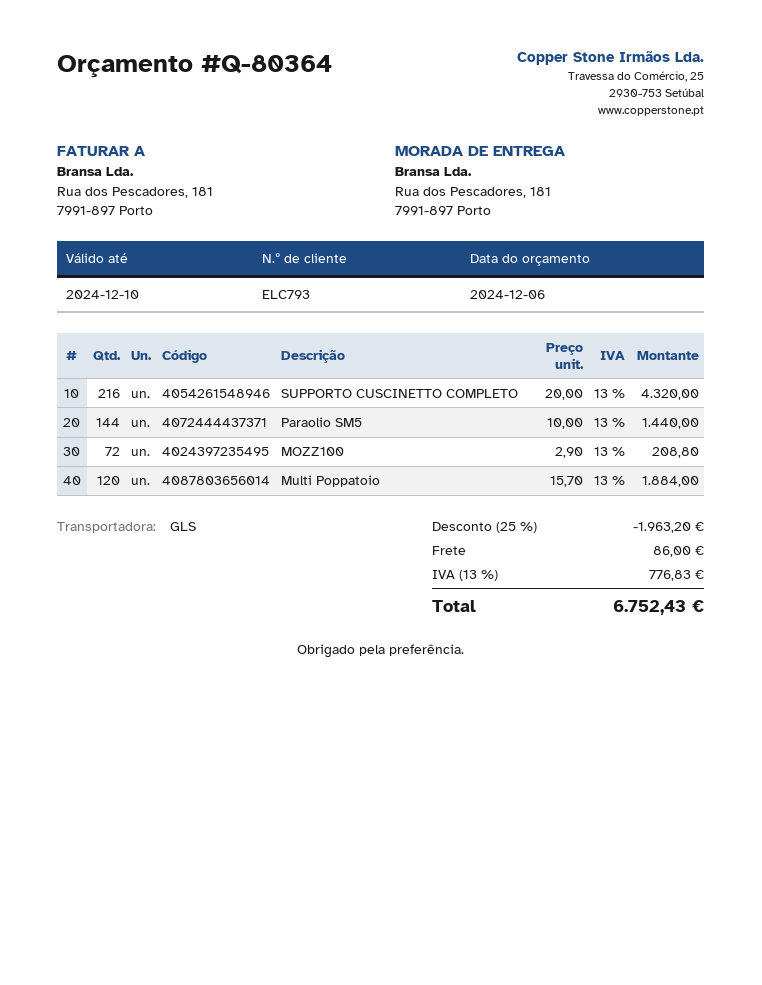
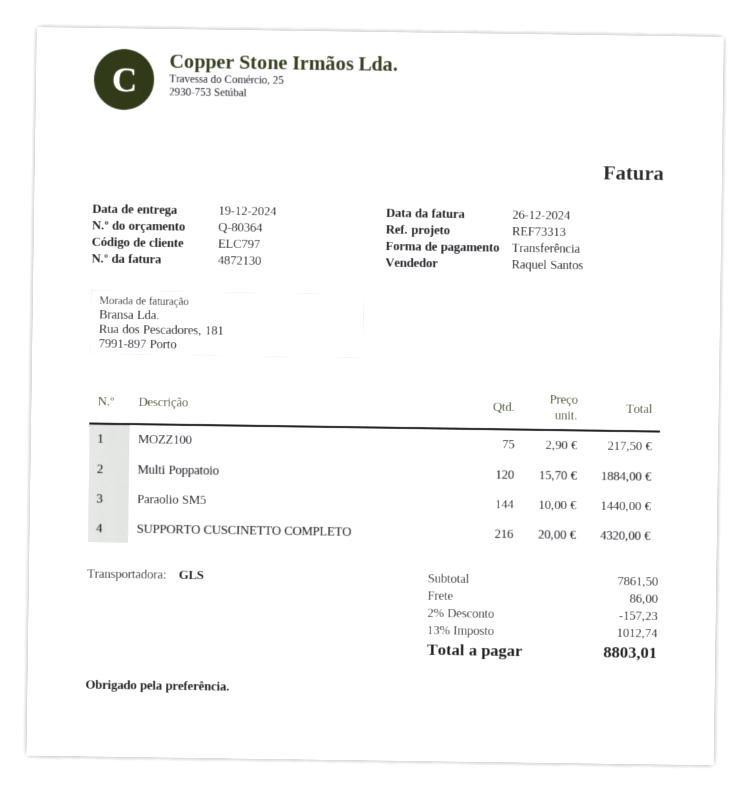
customer number: ELC793 -> ELC797
MOZZ100: 72 x 2.90 = 208.80 -> 75 x 2.90 = 217.50
discount: 25% = 1963.20 -> 2% = 157.23
tax: 13% = 776.83 -> 13% = 1012.74
total: 6752.43 -> 8803.01

